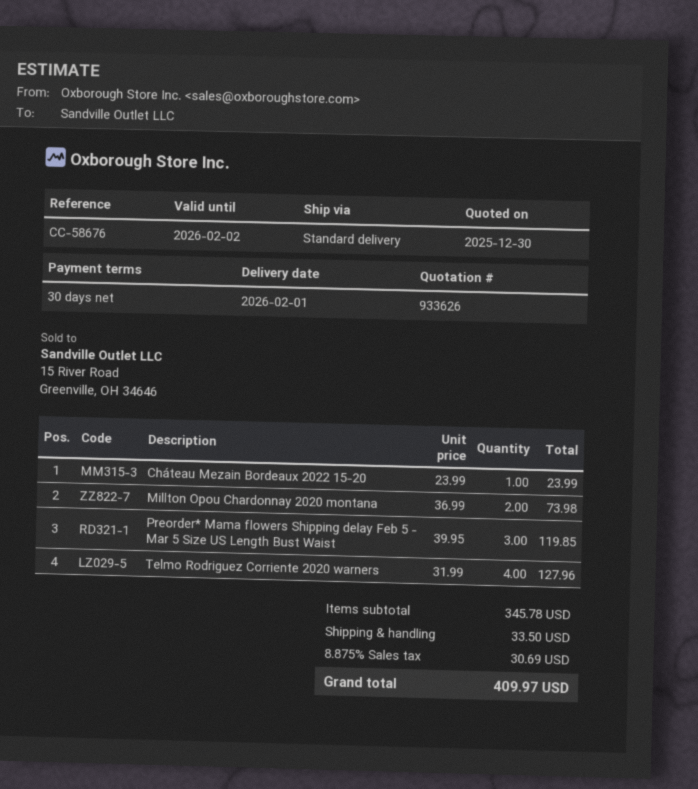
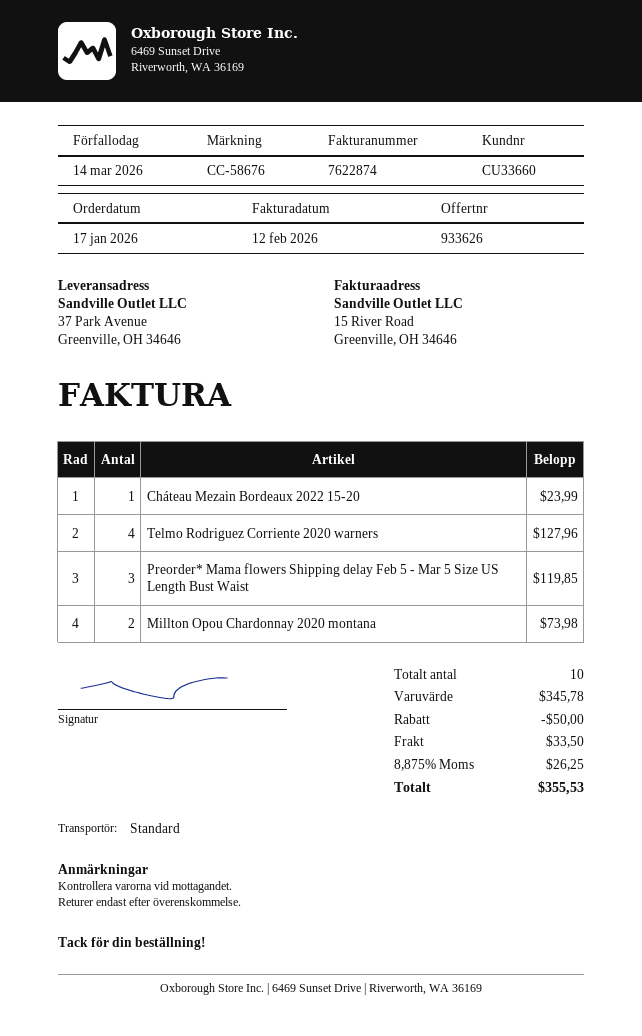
discount: none -> 50.00
tax: 8.875% = 30.69 -> 8.875% = 26.25
total: 409.97 -> 355.53

